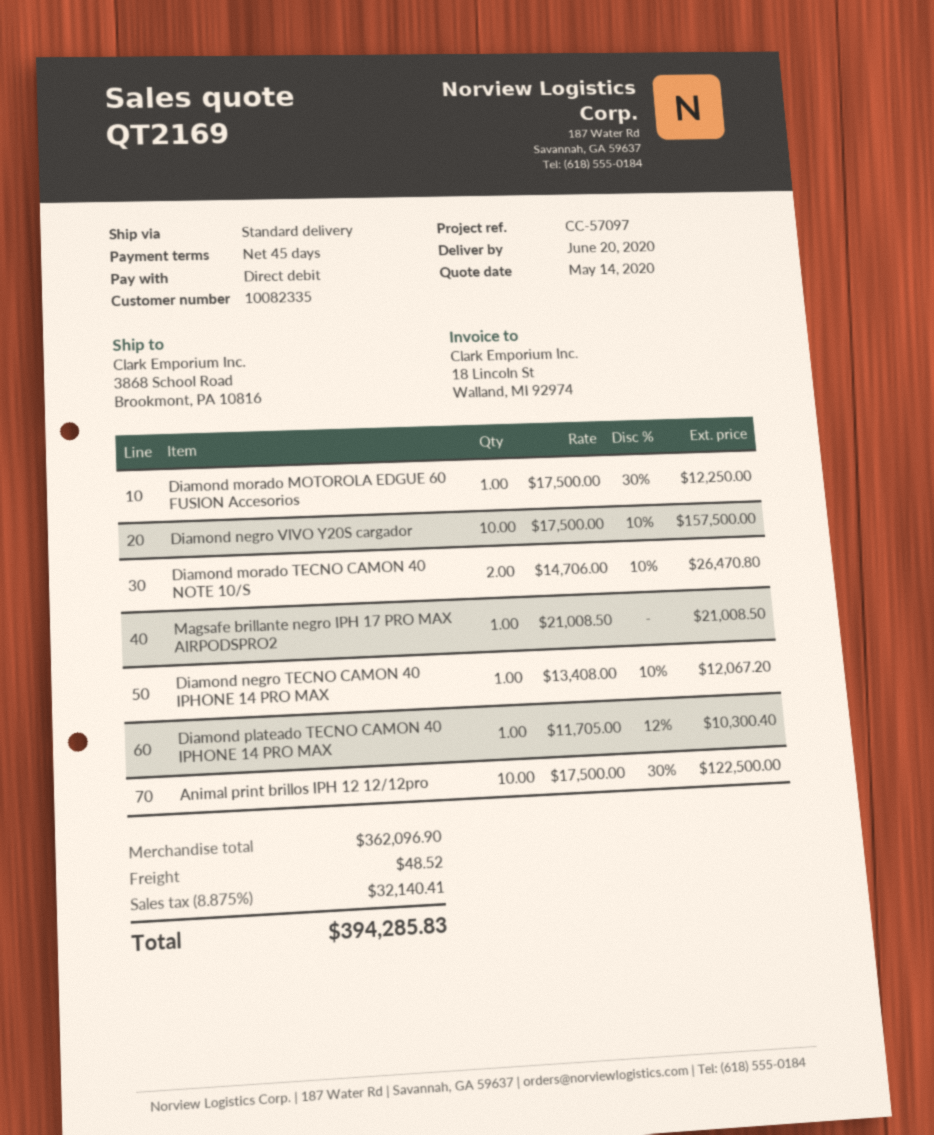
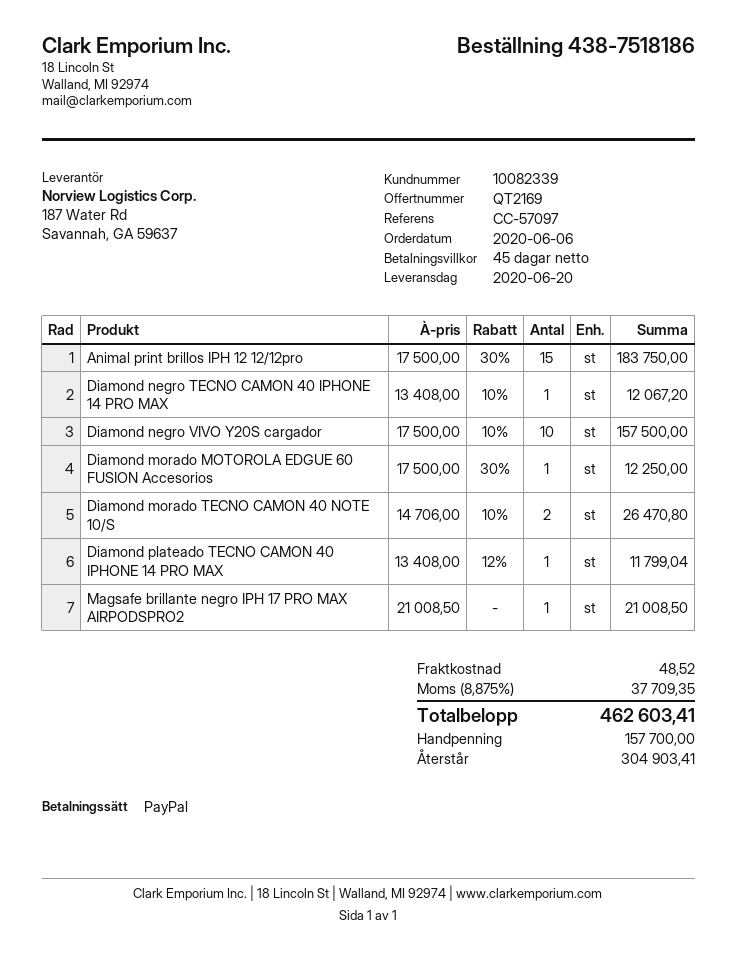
customer number: 10082335 -> 10082339
payment method: direct debit -> PayPal
Diamond plateado TECNO CAMON 40 IPHONE 14 PRO MAX: 1 x 11705.00 - 12% = 10300.40 -> 1 x 13408.00 - 12% = 11799.04
Animal print brillos IPH 12 12/12pro: 10 x 17500.00 - 30% = 122500.00 -> 15 x 17500.00 - 30% = 183750.00
tax: 8.875% = 32140.41 -> 8.875% = 37709.35
total: 394285.83 -> 462603.41

